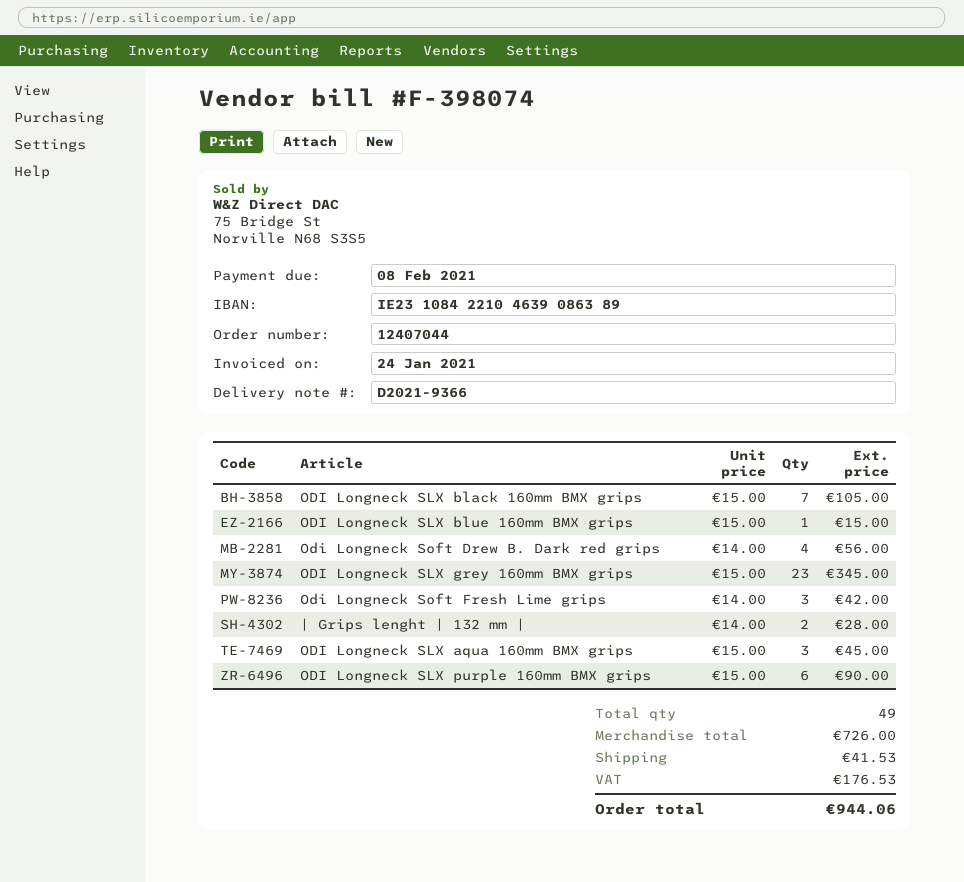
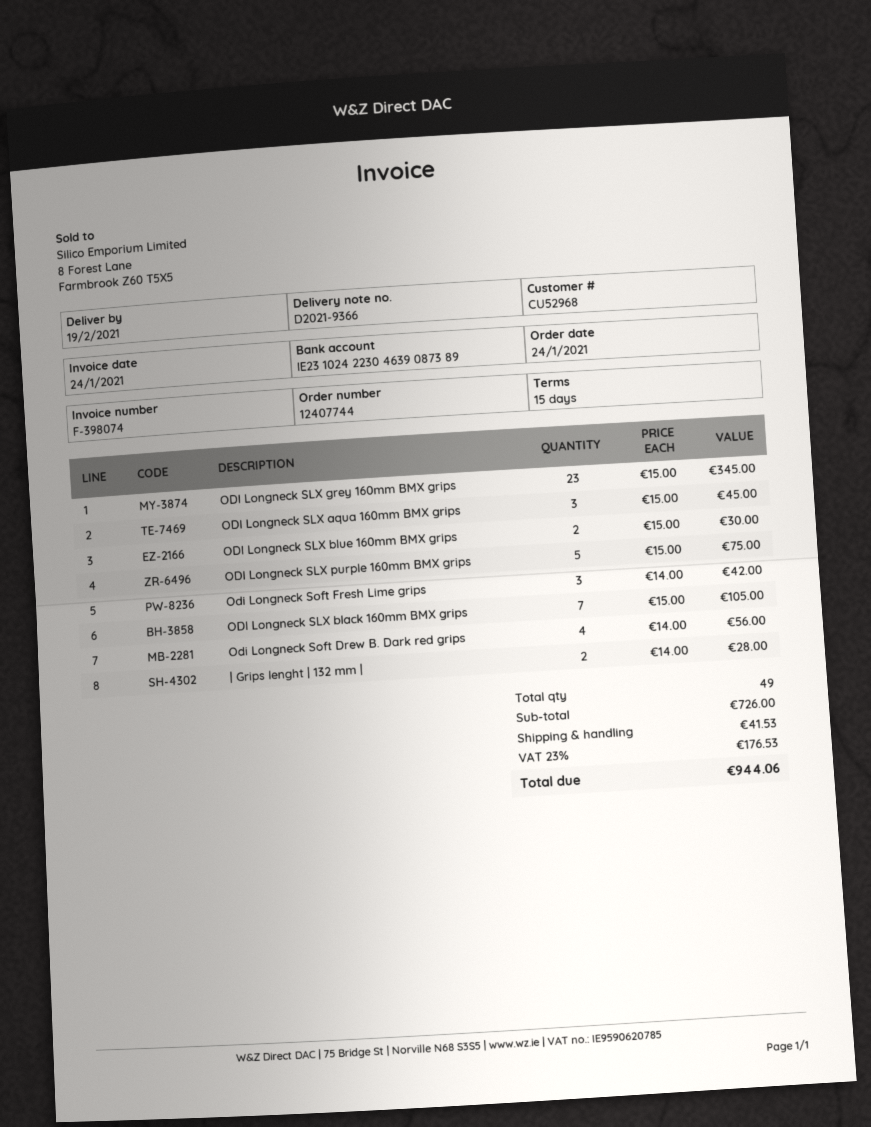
order number: 12407044 -> 12407744
bank account: IE23108422104639086389 -> IE23102422304639087389
ODI Longneck SLX blue 160mm BMX grips: 1 x 15.00 = 15.00 -> 2 x 15.00 = 30.00
ODI Longneck SLX purple 160mm BMX grips: 6 x 15.00 = 90.00 -> 5 x 15.00 = 75.00

